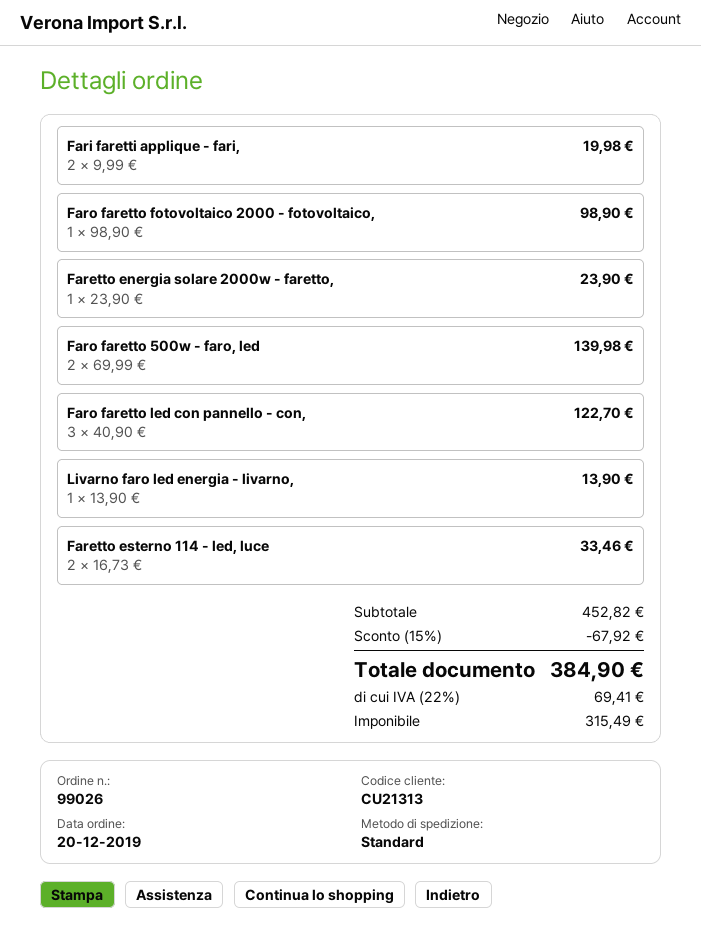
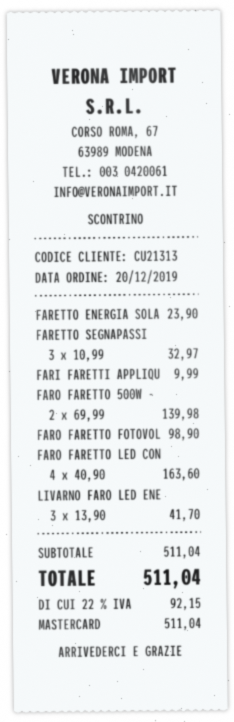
Fari faretti applique - fari,: 2 x 9.99 = 19.98 -> 1 x 9.99 = 9.99
Faro faretto led con pannello - con,: 3 x 40.90 = 122.70 -> 4 x 40.90 = 163.60
Livarno faro led energia - livarno,: 1 x 13.90 = 13.90 -> 3 x 13.90 = 41.70
Faretto esterno 114 - led, luce: 2 x 16.73 = 33.46 -> none
FARETTO SEGNAPASSI: none -> 3 x 10.99 = 32.97
subtotal: 452.82 -> 511.04
discount: 15% = 67.92 -> none
tax: 22% = 69.41 -> 22% = 92.15
total: 384.90 -> 511.04

